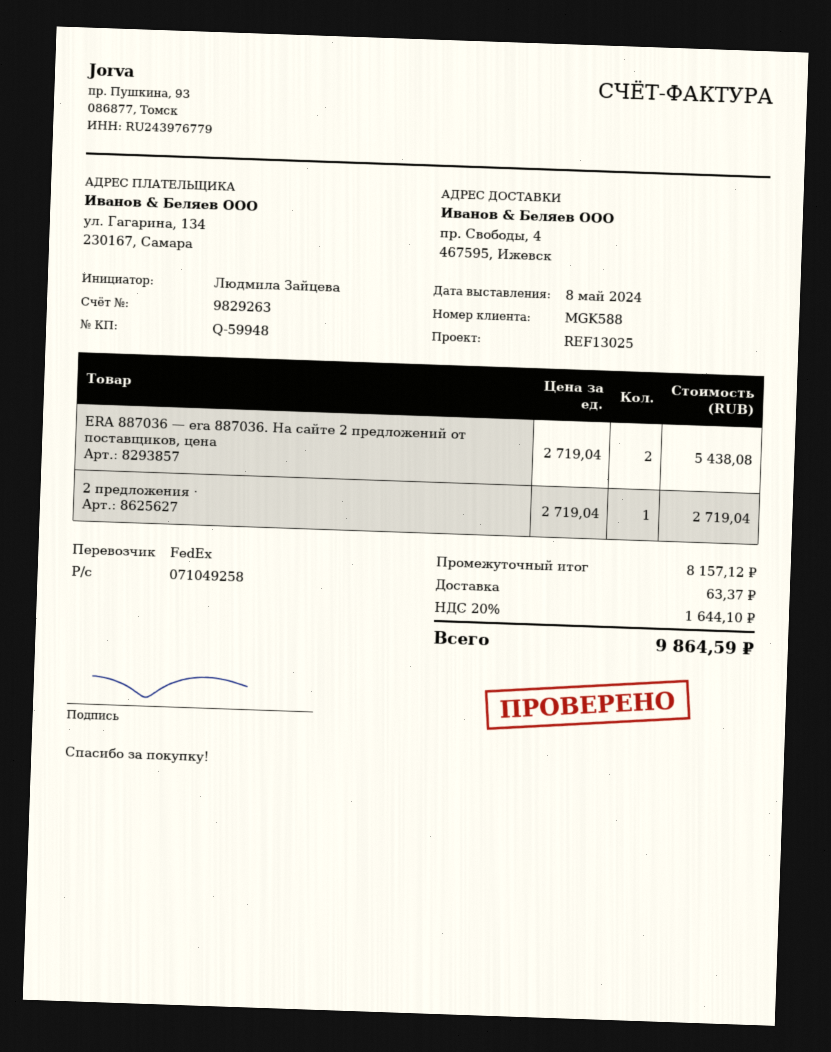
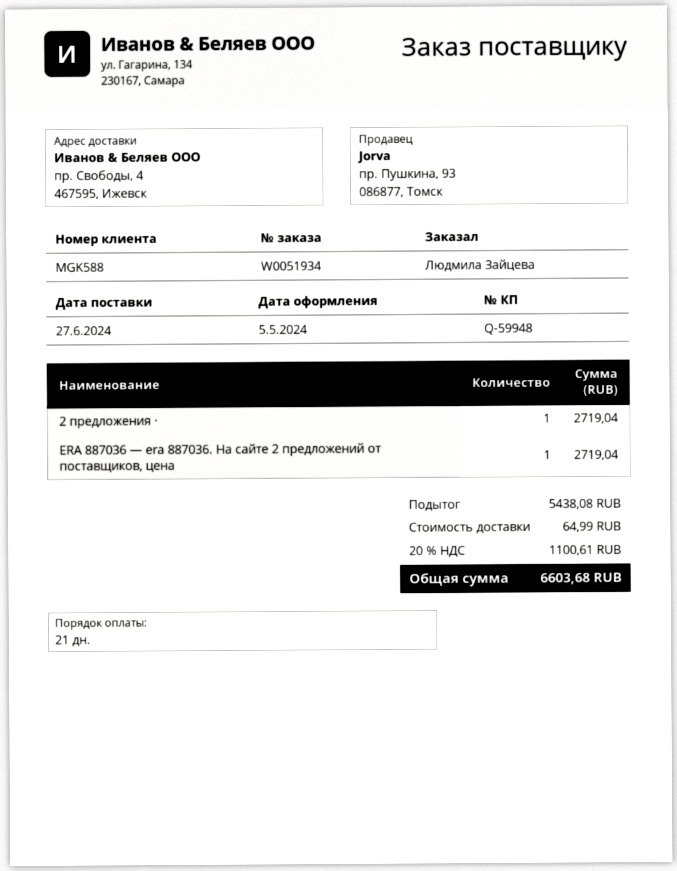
ERA 887036 — era 887036. На сайте 2 предложений от поставщиков, цена: 2 for 5438.08 -> 1 for 2719.04
subtotal: 8157.12 -> 5438.08
shipping: 63.37 -> 64.99
tax: 20% = 1644.10 -> 20% = 1100.61
total: 9864.59 -> 6603.68

